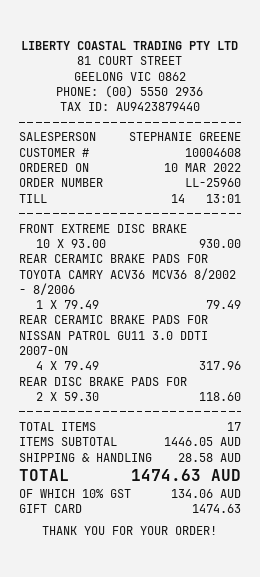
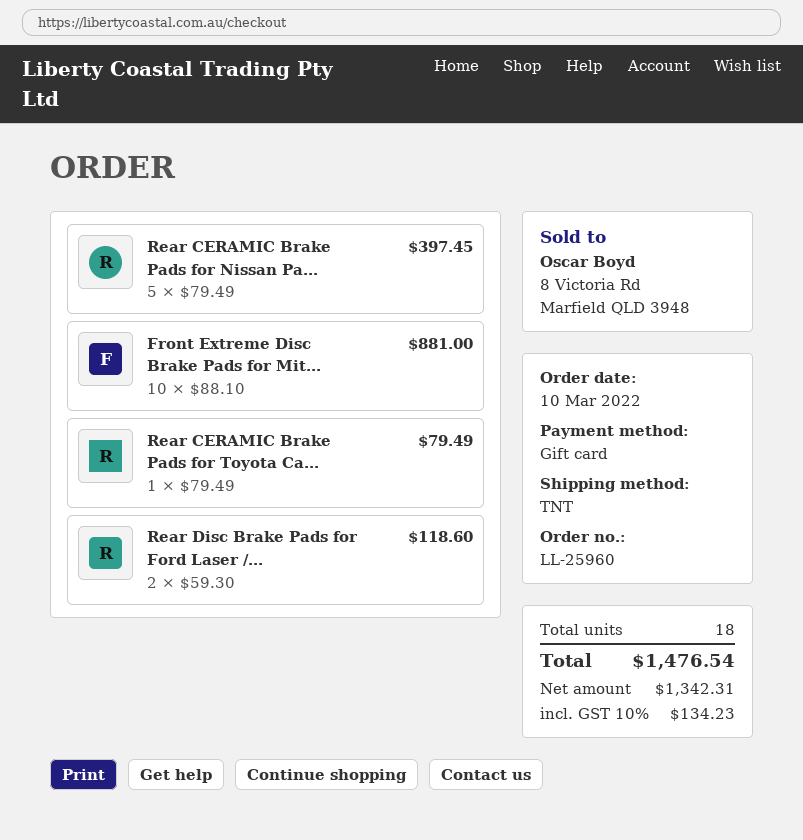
FRONT EXTREME DISC BRAKE: 10 x 93.00 = 930.00 -> 10 x 88.10 = 881.00
REAR CERAMIC BRAKE PADS FOR NISSAN PATROL GU11 3.0 DDTI 2007-ON: 4 x 79.49 = 317.96 -> 5 x 79.49 = 397.45
total quantity: 17 -> 18
shipping: 28.58 -> none
tax: 10% = 134.06 -> 10% = 134.23
total: 1474.63 -> 1476.54

